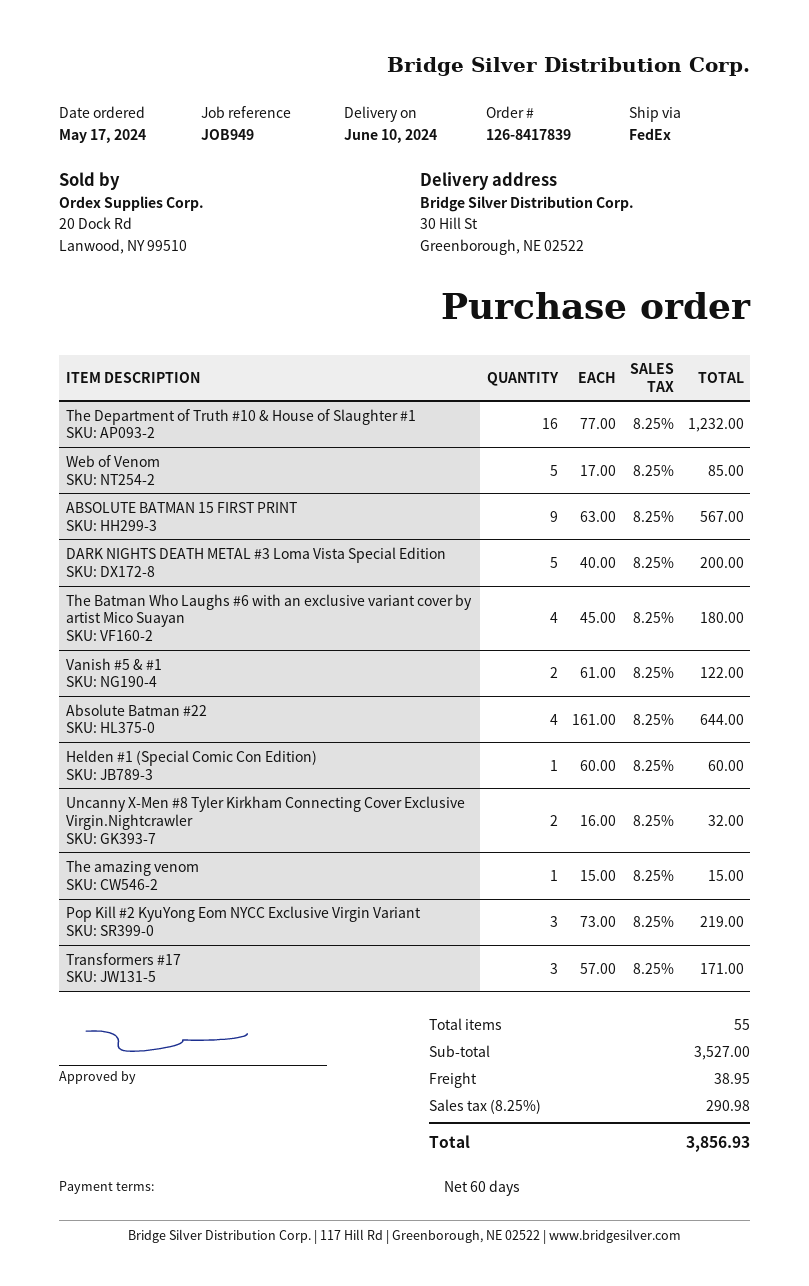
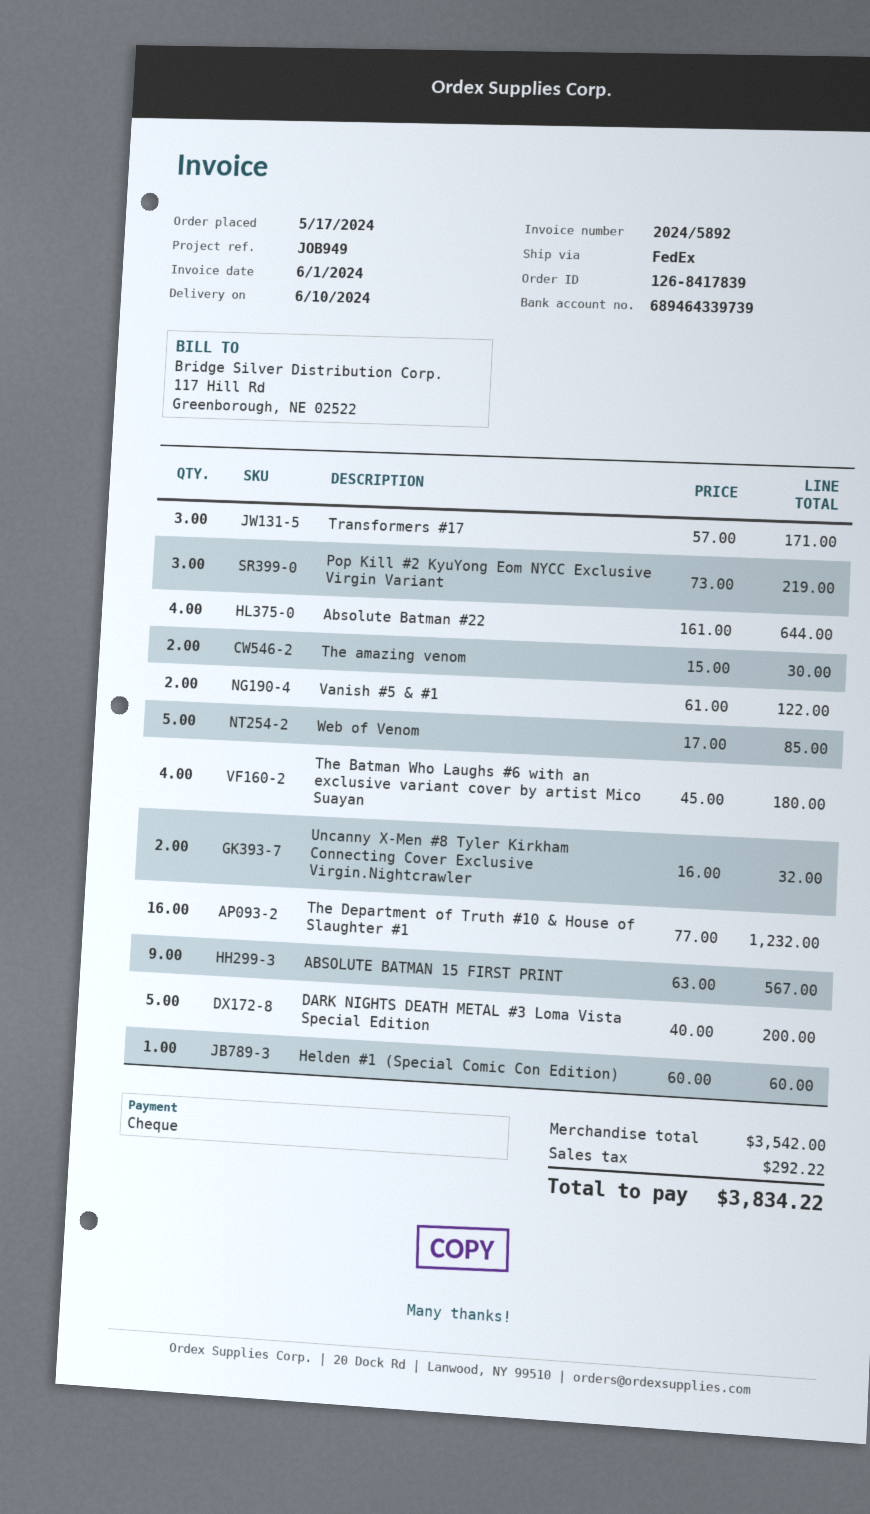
The amazing venom: 1 x 15.00 = 15.00 -> 2 x 15.00 = 30.00
subtotal: 3527.00 -> 3542.00
shipping: 38.95 -> none
tax: 290.98 -> 292.22
total: 3856.93 -> 3834.22

